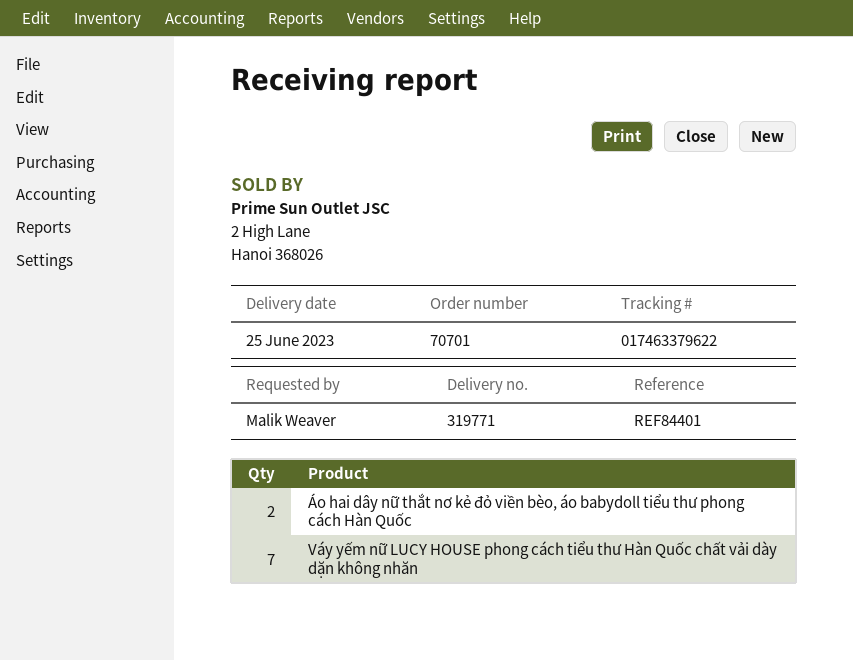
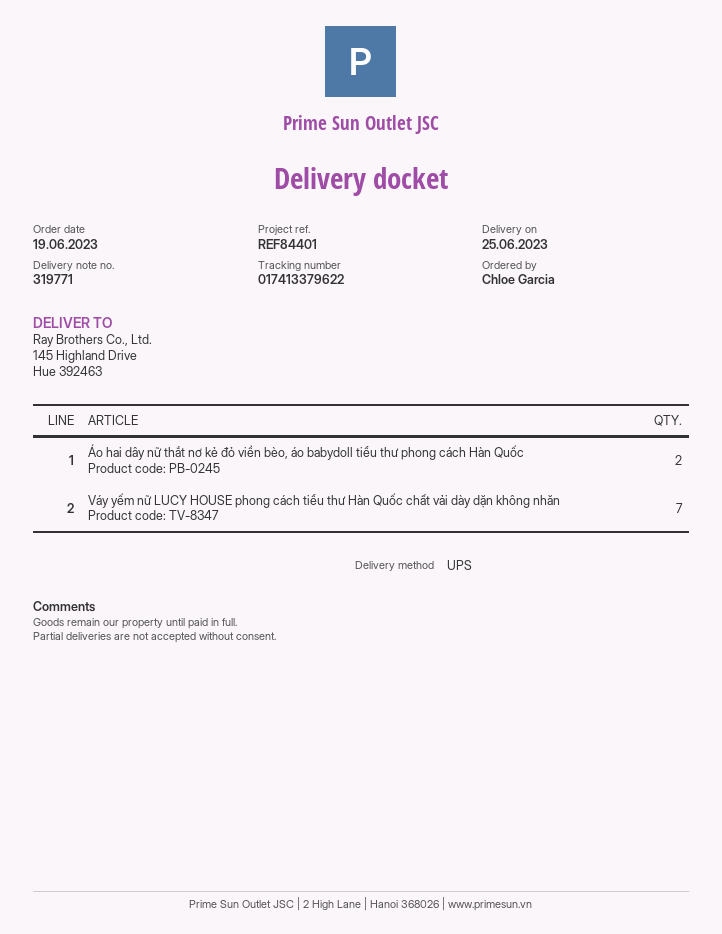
ordered by: Malik Weaver -> Chloe Garcia
tracking number: 017463379622 -> 017413379622

